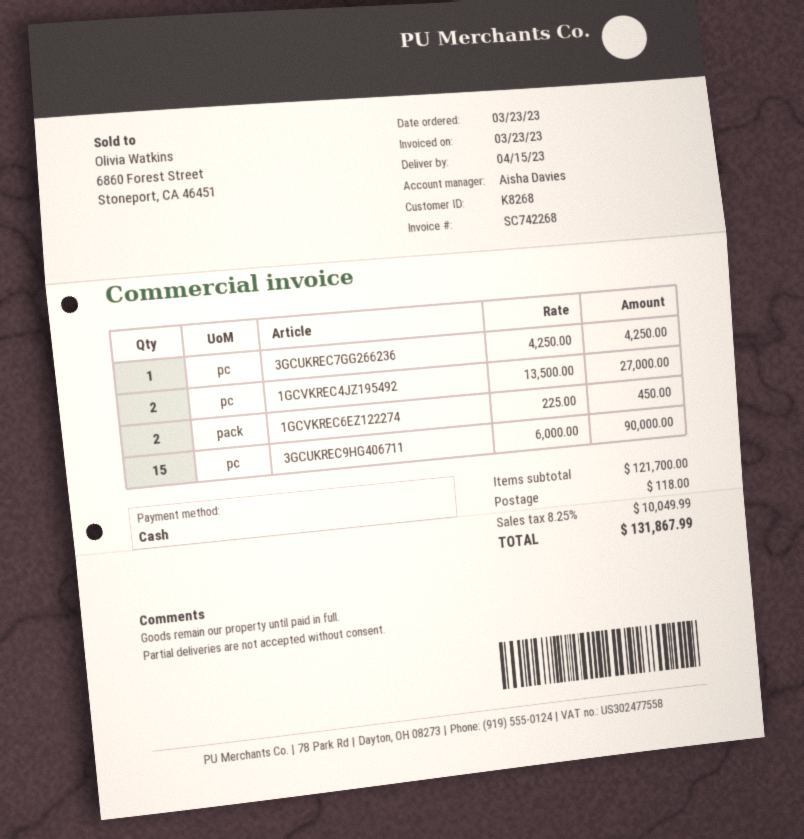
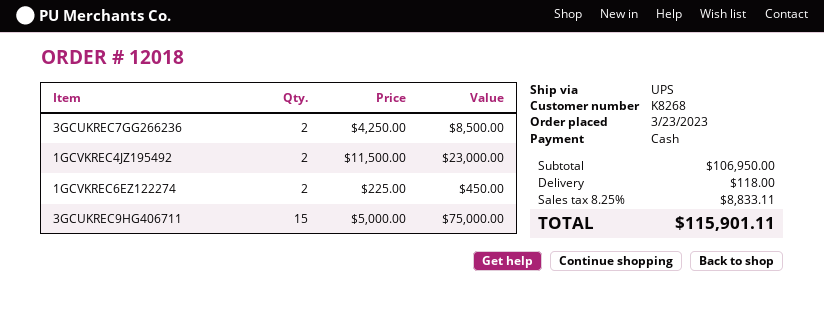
3GCUKREC7GG266236: 1 x 4250.00 = 4250.00 -> 2 x 4250.00 = 8500.00
1GCVKREC4JZ195492: 2 x 13500.00 = 27000.00 -> 2 x 11500.00 = 23000.00
3GCUKREC9HG406711: 15 x 6000.00 = 90000.00 -> 15 x 5000.00 = 75000.00
subtotal: 121700.00 -> 106950.00
tax: 8.25% = 10049.99 -> 8.25% = 8833.11
total: 131867.99 -> 115901.11

